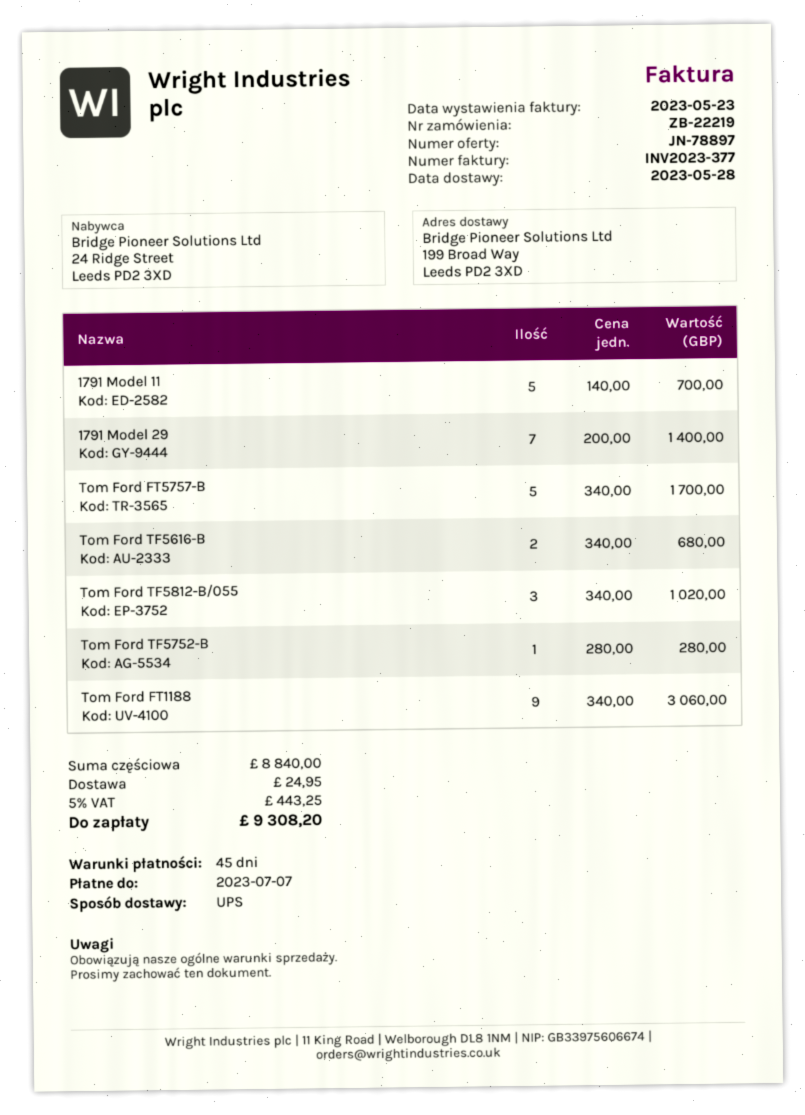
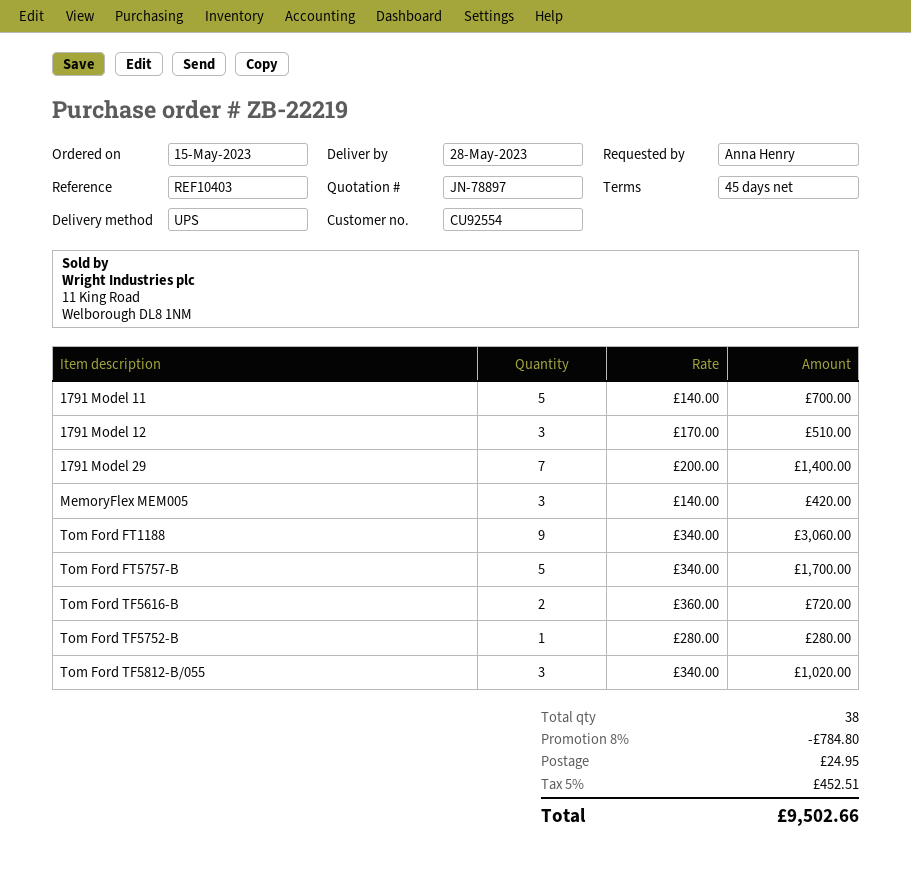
Tom Ford TF5616-B: 2 x 340.00 = 680.00 -> 2 x 360.00 = 720.00
1791 Model 12: none -> 3 x 170.00 = 510.00
MemoryFlex MEM005: none -> 3 x 140.00 = 420.00
discount: none -> 8% = 784.80
tax: 5% = 443.25 -> 5% = 452.51
total: 9308.20 -> 9502.66

